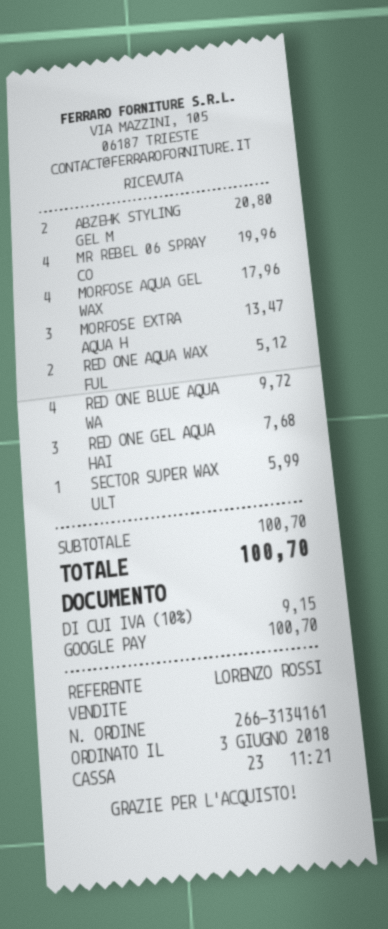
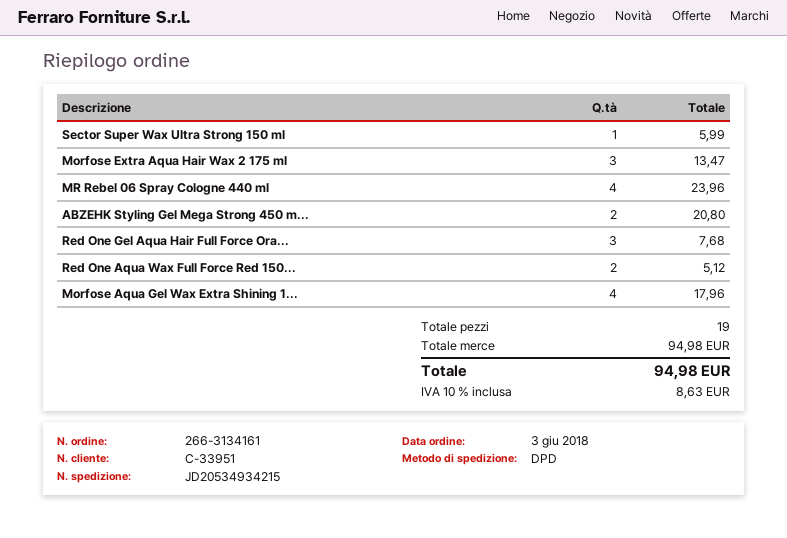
MR REBEL 06 SPRAY CO: 4 for 19.96 -> 4 for 23.96
RED ONE BLUE AQUA WA: 4 for 9.72 -> none
subtotal: 100.70 -> 94.98
tax: 10% = 9.15 -> 10% = 8.63
total: 100.70 -> 94.98

